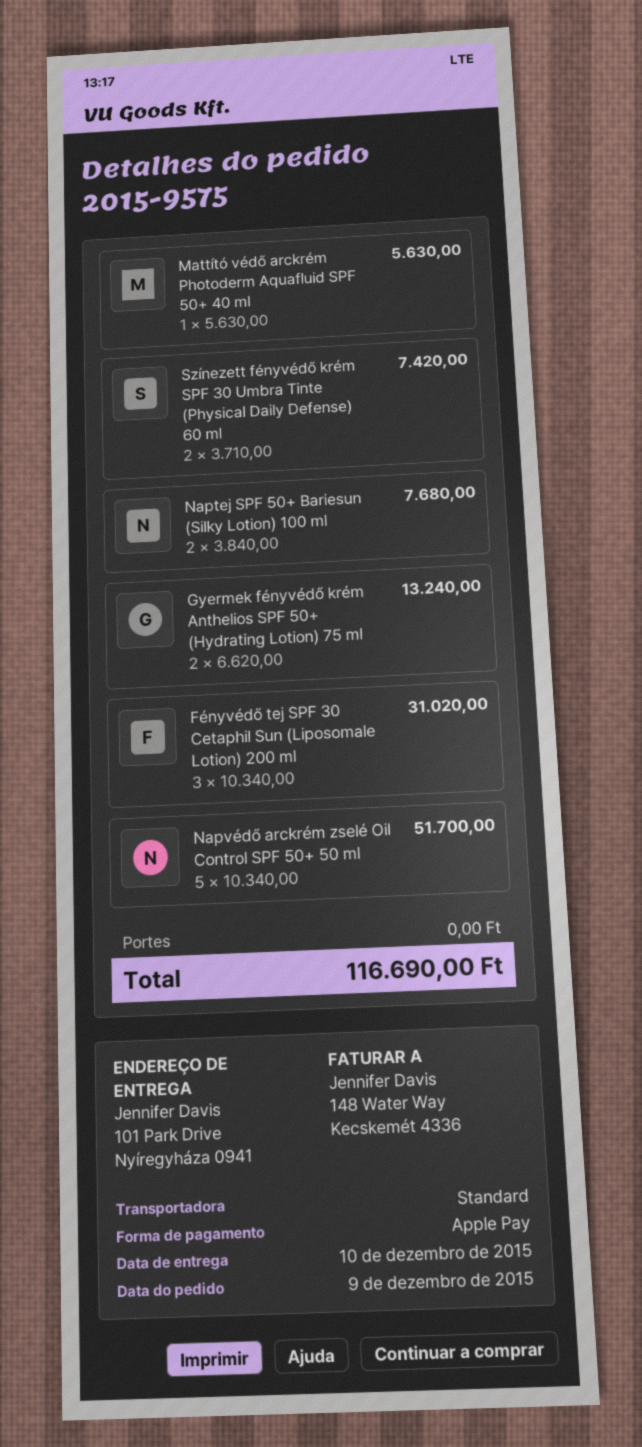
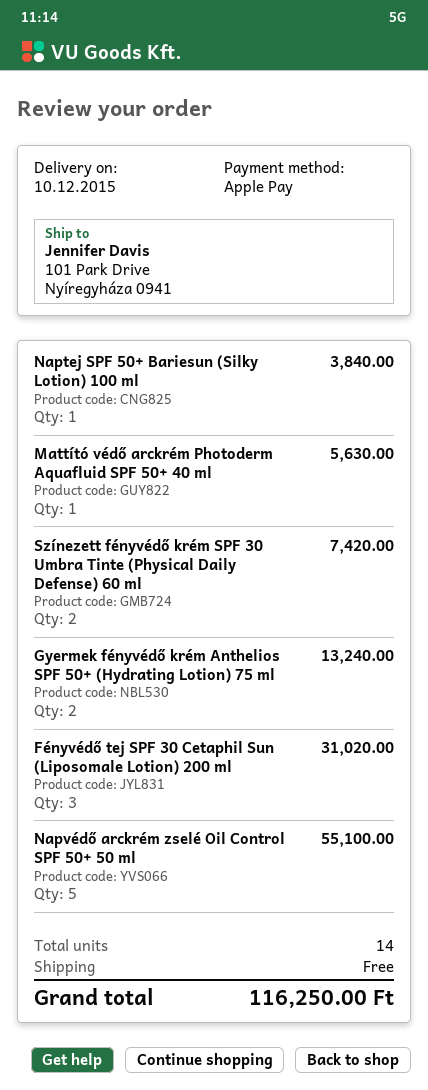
Naptej SPF 50+ Bariesun (Silky Lotion) 100 ml: 2 for 7680.00 -> 1 for 3840.00
Napvédő arckrém zselé Oil Control SPF 50+ 50 ml: 5 for 51700.00 -> 5 for 55100.00
total: 116690.00 -> 116250.00

